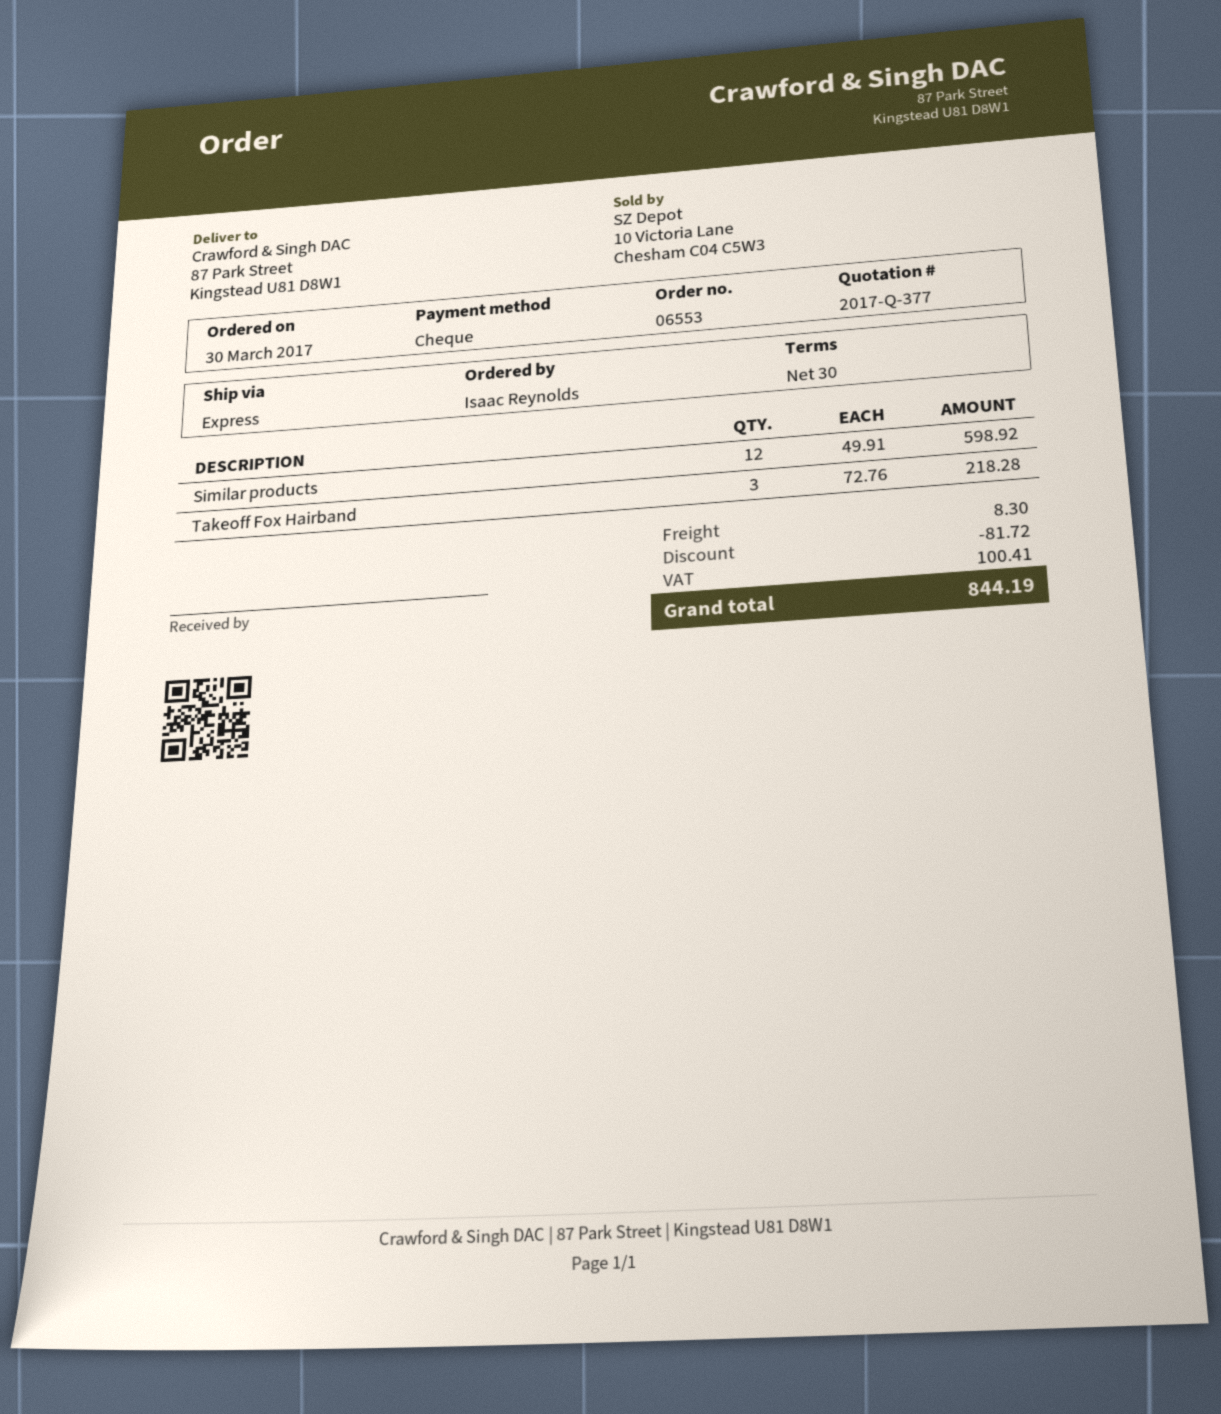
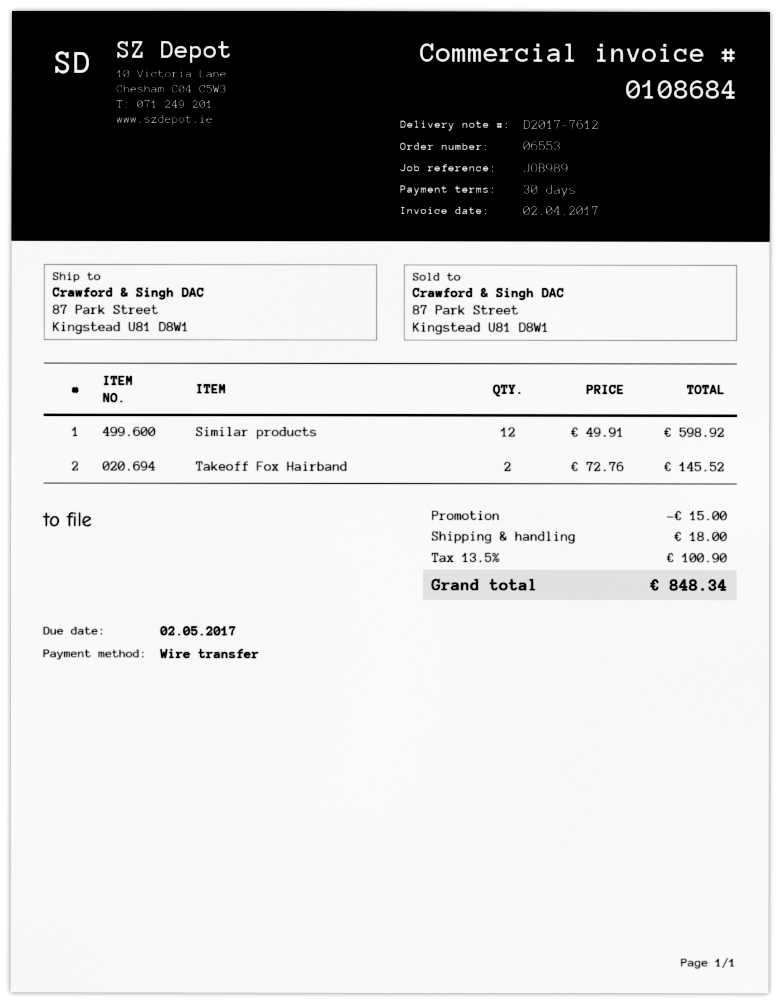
payment method: cheque -> bank transfer
Takeoff Fox Hairband: 3 x 72.76 = 218.28 -> 2 x 72.76 = 145.52
discount: 81.72 -> 15.00
shipping: 8.30 -> 18.00
tax: 100.41 -> 100.90
total: 844.19 -> 848.34

